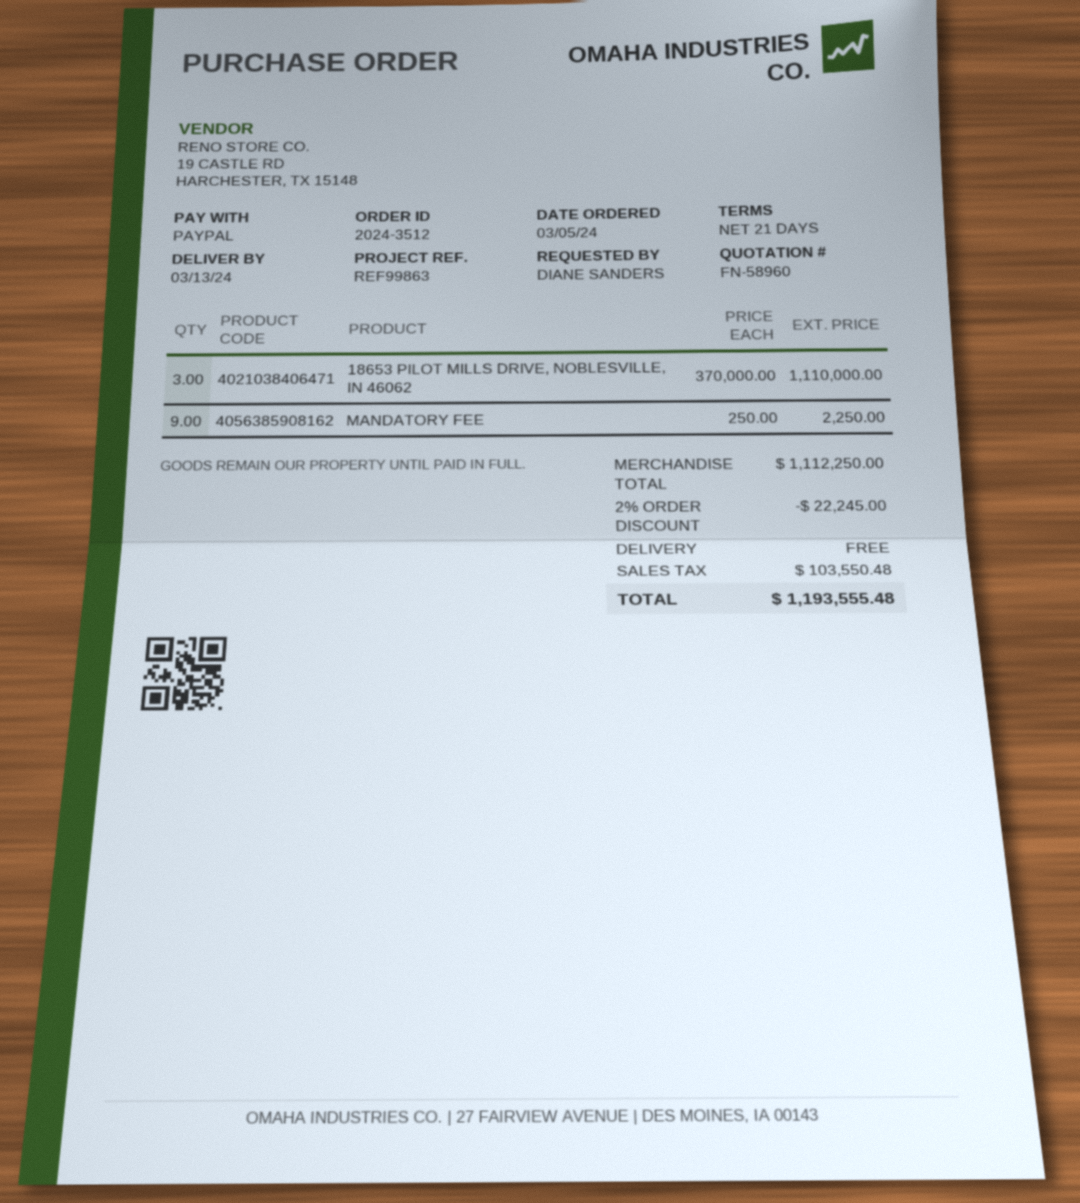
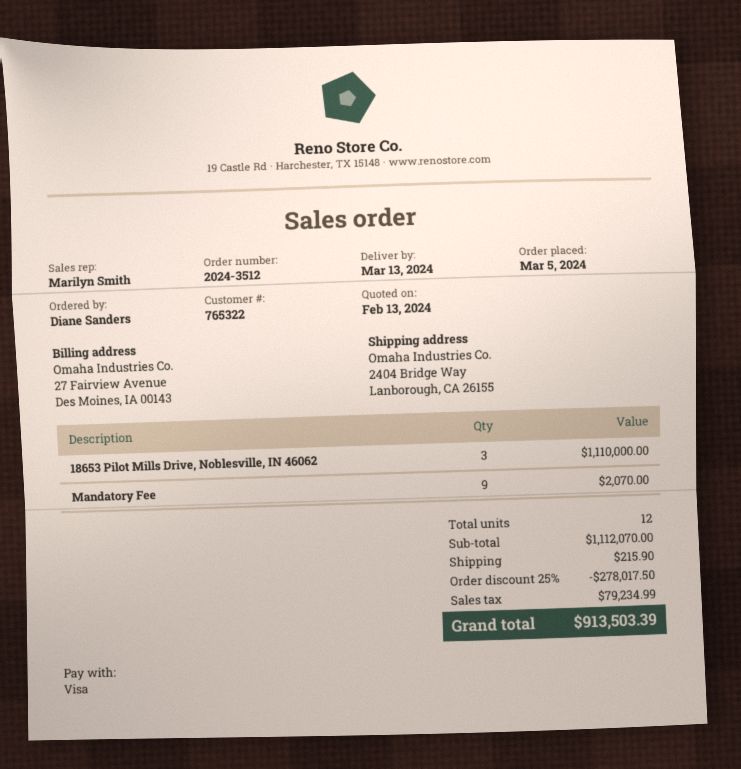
payment method: PayPal -> Visa
MANDATORY FEE: 9 for 2250.00 -> 9 for 2070.00
subtotal: 1112250.00 -> 1112070.00
discount: 2% = 22245.00 -> 25% = 278017.50
shipping: 0.00 -> 215.90
tax: 103550.48 -> 79234.99
total: 1193555.48 -> 913503.39

